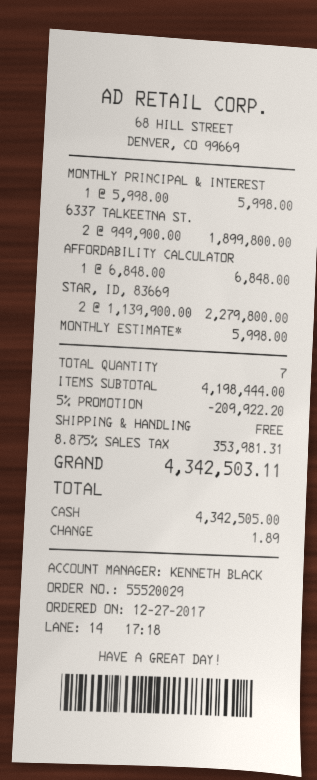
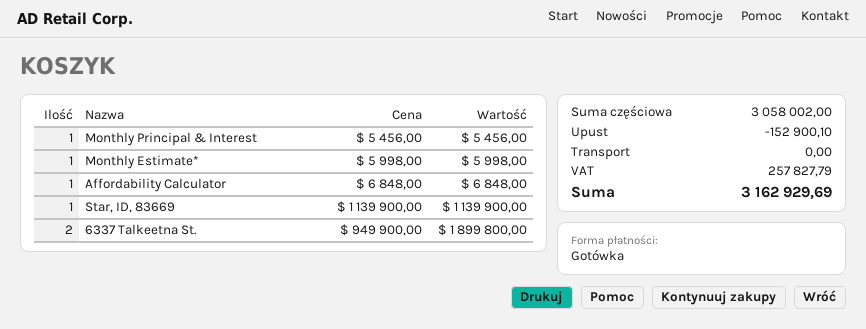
MONTHLY PRINCIPAL & INTEREST: 1 x 5998.00 = 5998.00 -> 1 x 5456.00 = 5456.00
STAR, ID, 83669: 2 x 1139900.00 = 2279800.00 -> 1 x 1139900.00 = 1139900.00
subtotal: 4198444.00 -> 3058002.00
discount: 209922.20 -> 152900.10
tax: 353981.31 -> 257827.79
total: 4342503.11 -> 3162929.69

